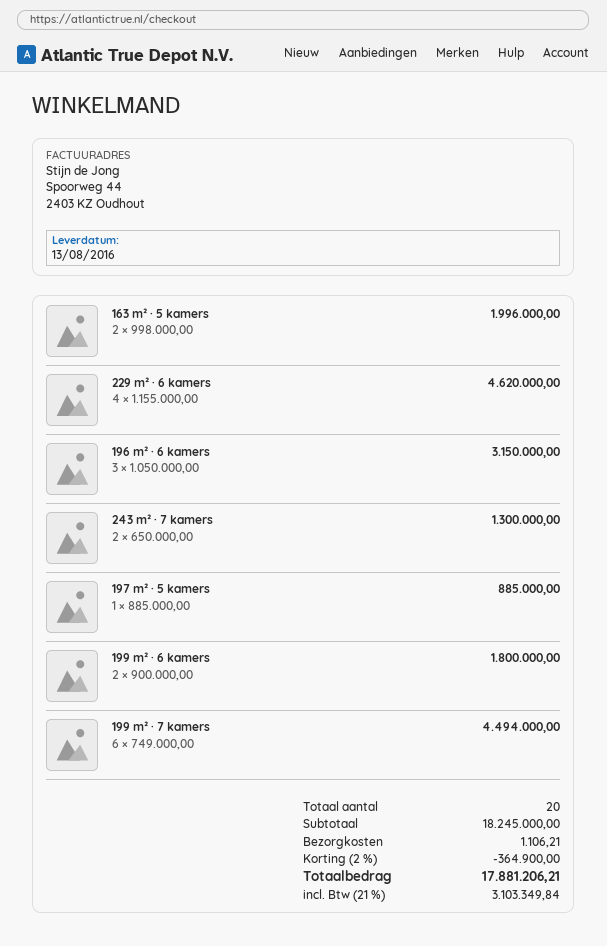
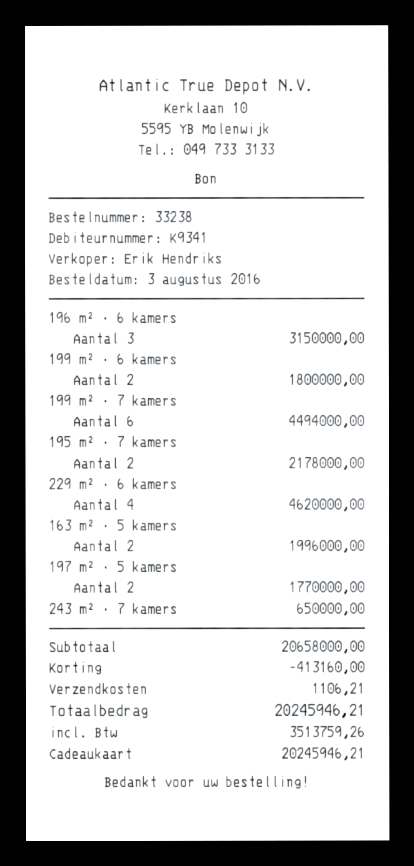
243 m² · 7 kamers: 2 for 1300000.00 -> 1 for 650000.00
197 m² · 5 kamers: 1 for 885000.00 -> 2 for 1770000.00
195 m² · 7 kamers: none -> 2 for 2178000.00
subtotal: 18245000.00 -> 20658000.00
discount: 364900.00 -> 413160.00
tax: 3103349.84 -> 3513759.26
total: 17881206.21 -> 20245946.21

